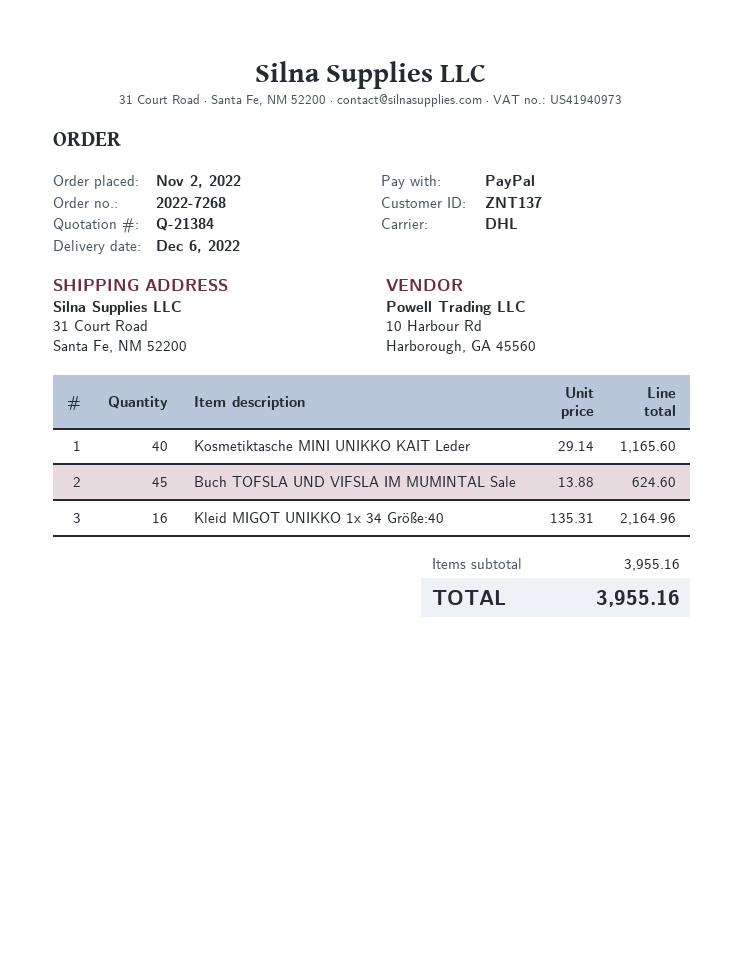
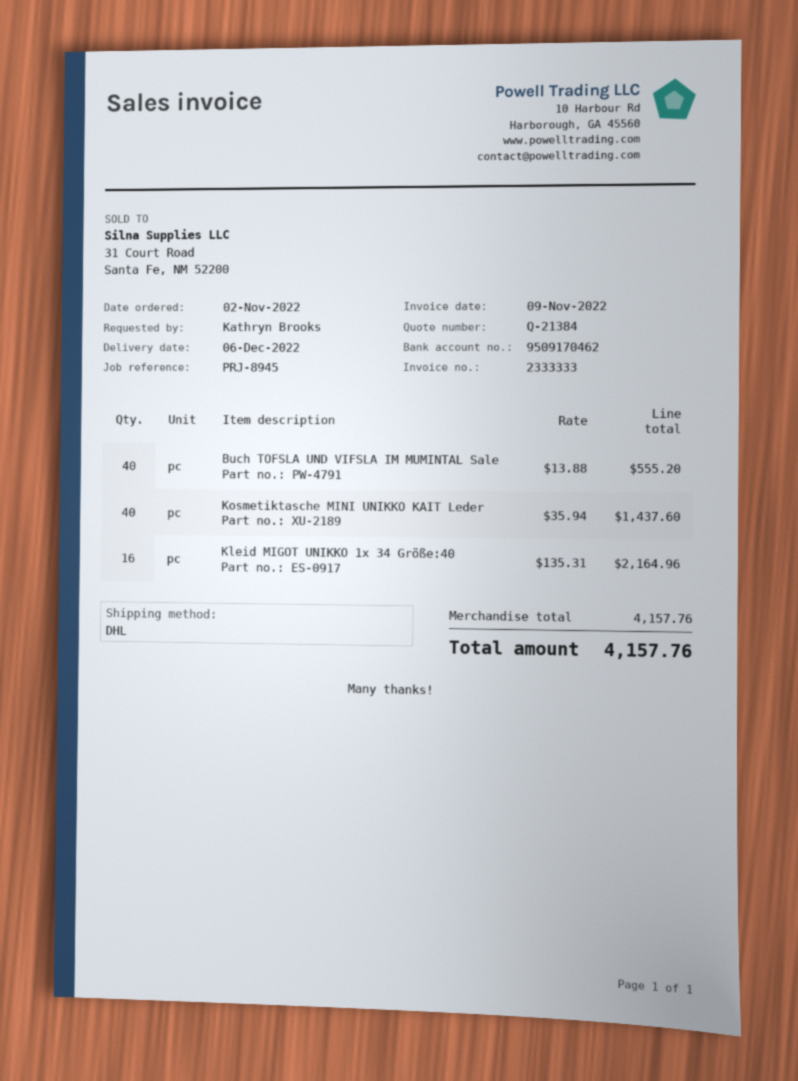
Kosmetiktasche MINI UNIKKO KAIT Leder: 40 x 29.14 = 1165.60 -> 40 x 35.94 = 1437.60
Buch TOFSLA UND VIFSLA IM MUMINTAL Sale: 45 x 13.88 = 624.60 -> 40 x 13.88 = 555.20
subtotal: 3955.16 -> 4157.76
total: 3955.16 -> 4157.76

